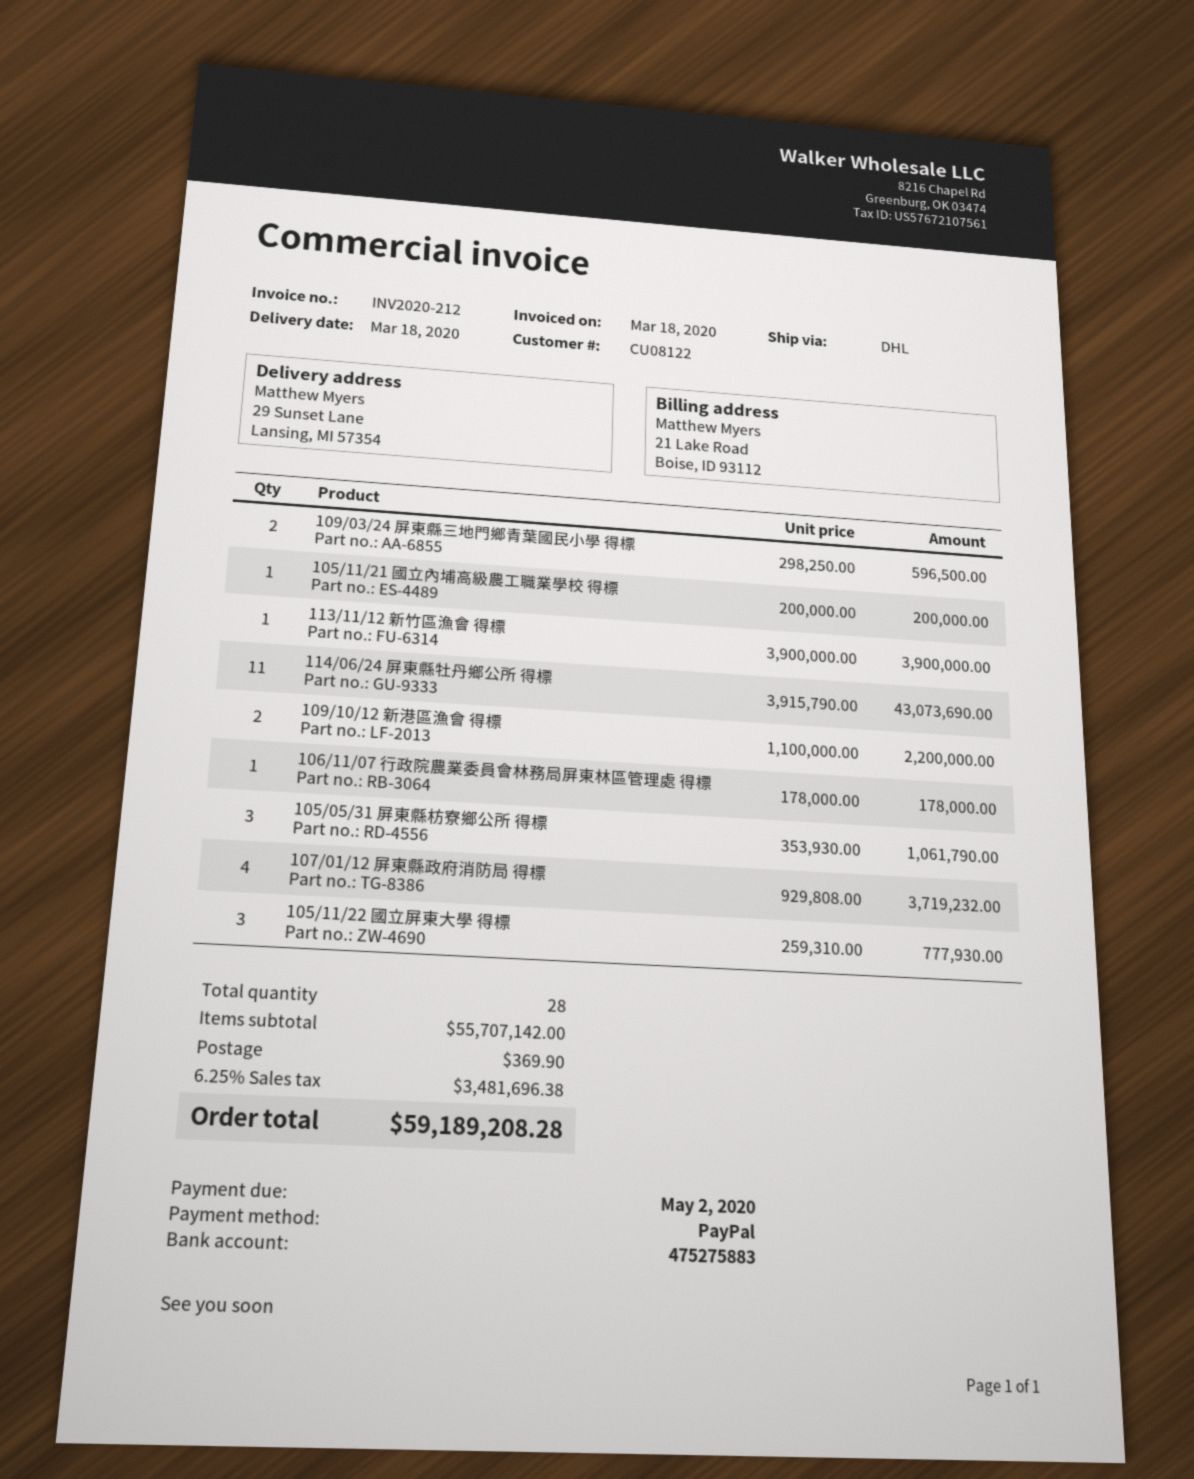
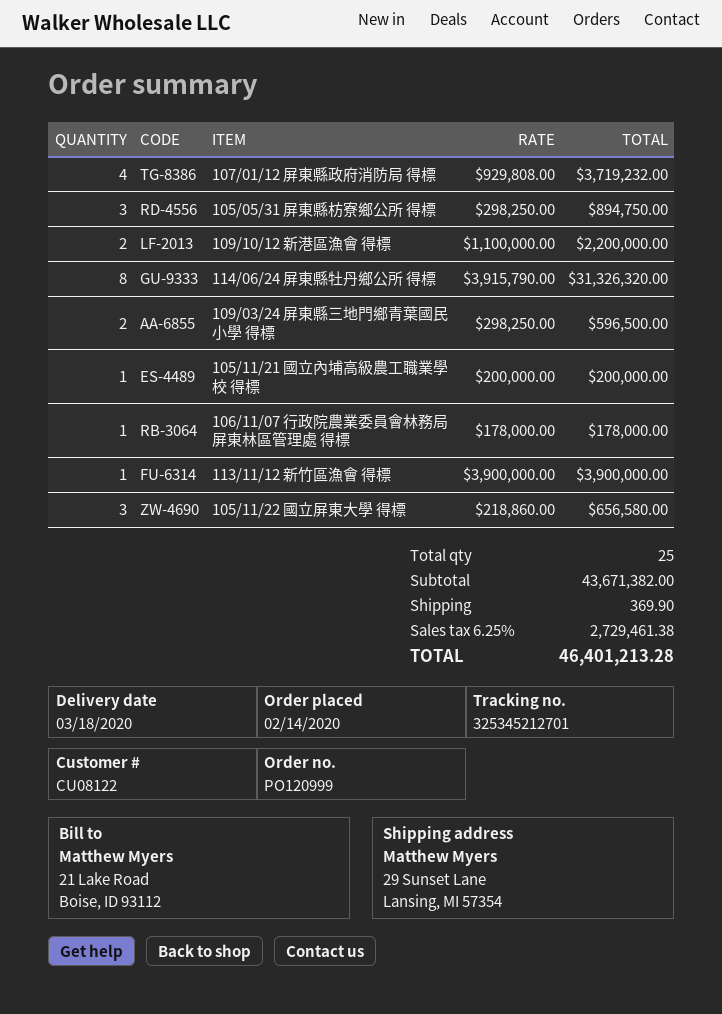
114/06/24 屏東縣牡丹鄉公所 得標: 11 x 3915790.00 = 43073690.00 -> 8 x 3915790.00 = 31326320.00
105/05/31 屏東縣枋寮鄉公所 得標: 3 x 353930.00 = 1061790.00 -> 3 x 298250.00 = 894750.00
105/11/22 國立屏東大學 得標: 3 x 259310.00 = 777930.00 -> 3 x 218860.00 = 656580.00
total quantity: 28 -> 25
subtotal: 55707142.00 -> 43671382.00
tax: 6.25% = 3481696.38 -> 6.25% = 2729461.38
total: 59189208.28 -> 46401213.28

